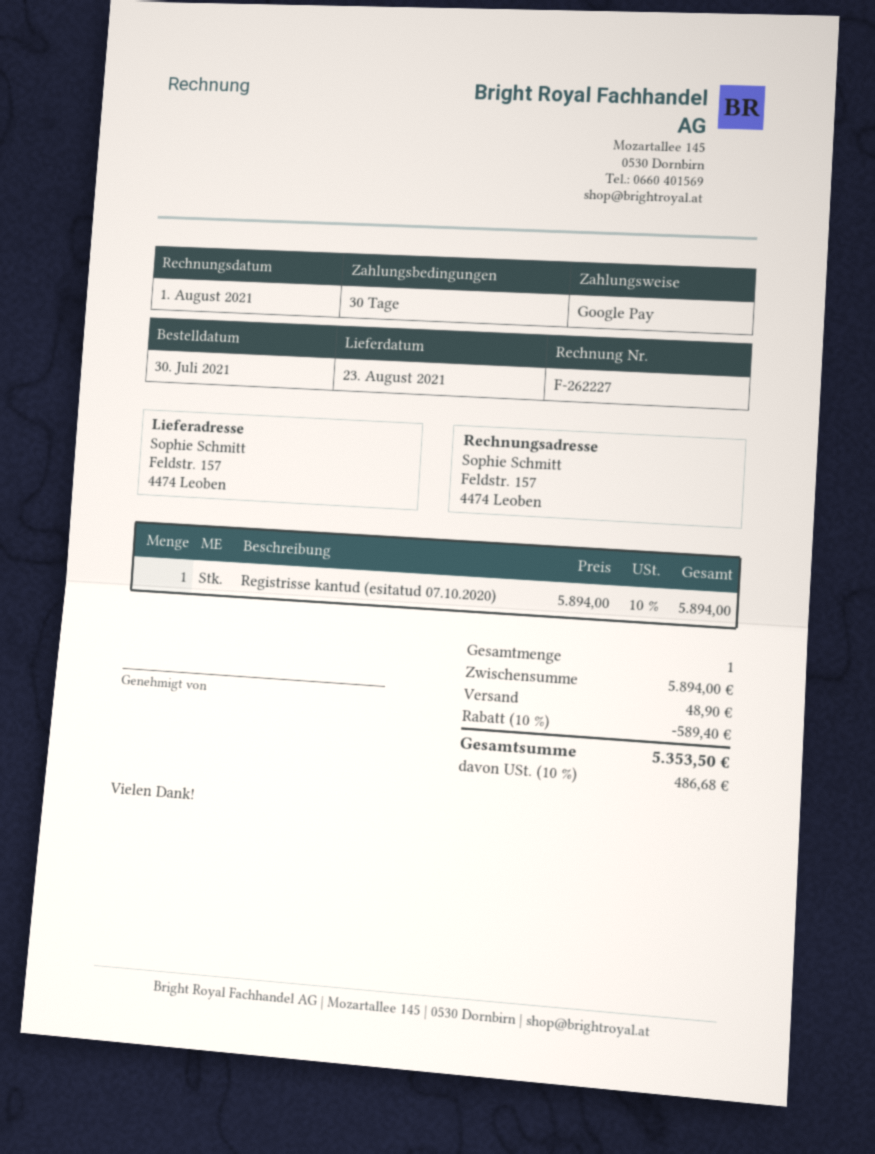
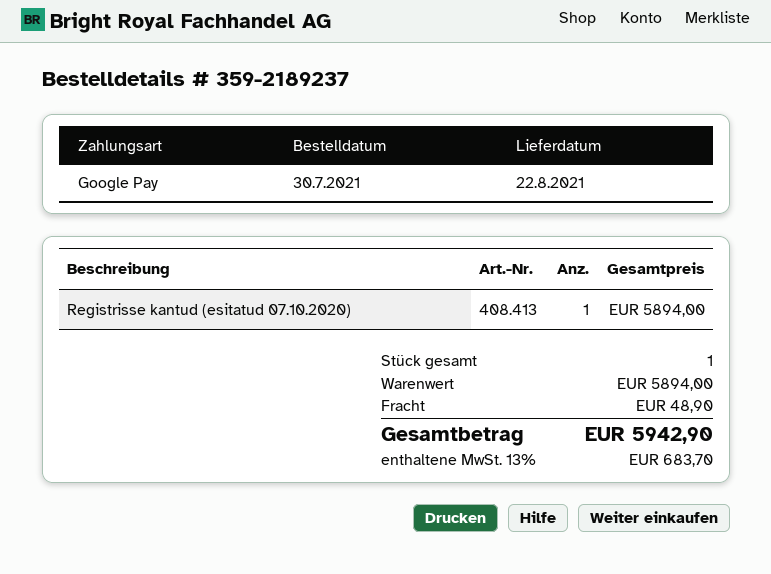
delivery date: 2021-08-23 -> 2021-08-22
discount: 10% = 589.40 -> none
tax: 10% = 486.68 -> 13% = 683.70
total: 5353.50 -> 5942.90

